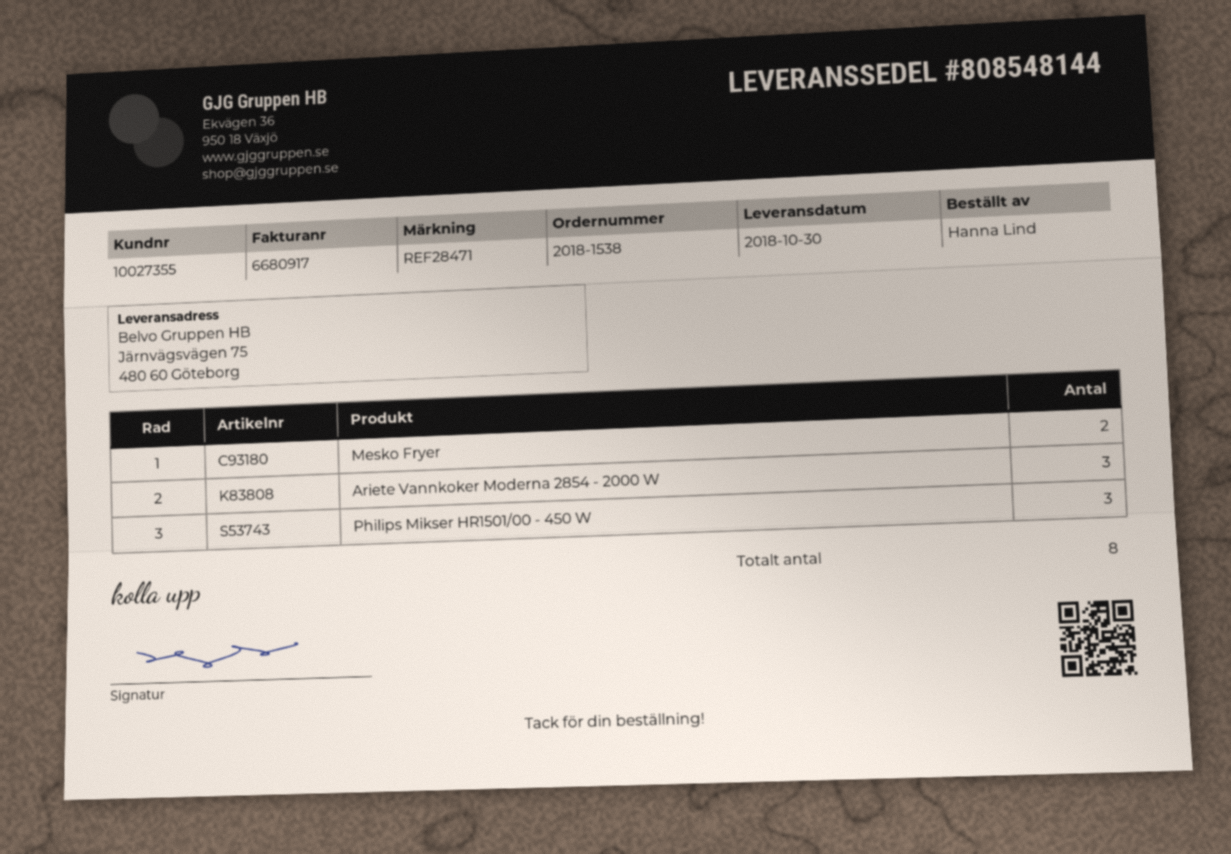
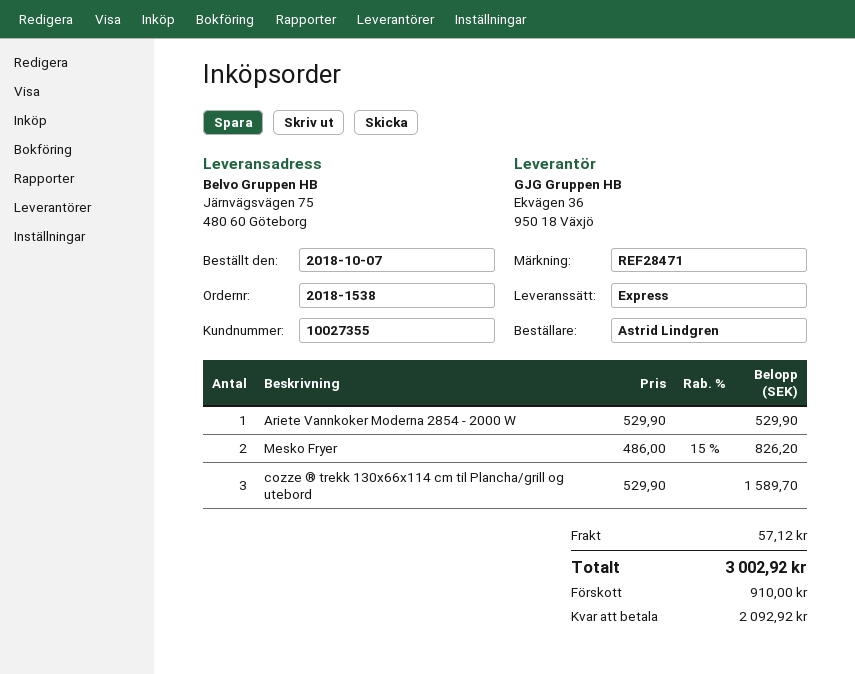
ordered by: Hanna Lind -> Astrid Lindgren
Ariete Vannkoker Moderna 2854 - 2000 W: 3 -> 1
Philips Mikser HR1501/00 - 450 W: 3 -> none
cozze ® trekk 130x66x114 cm til Plancha/grill og utebord: none -> 3

